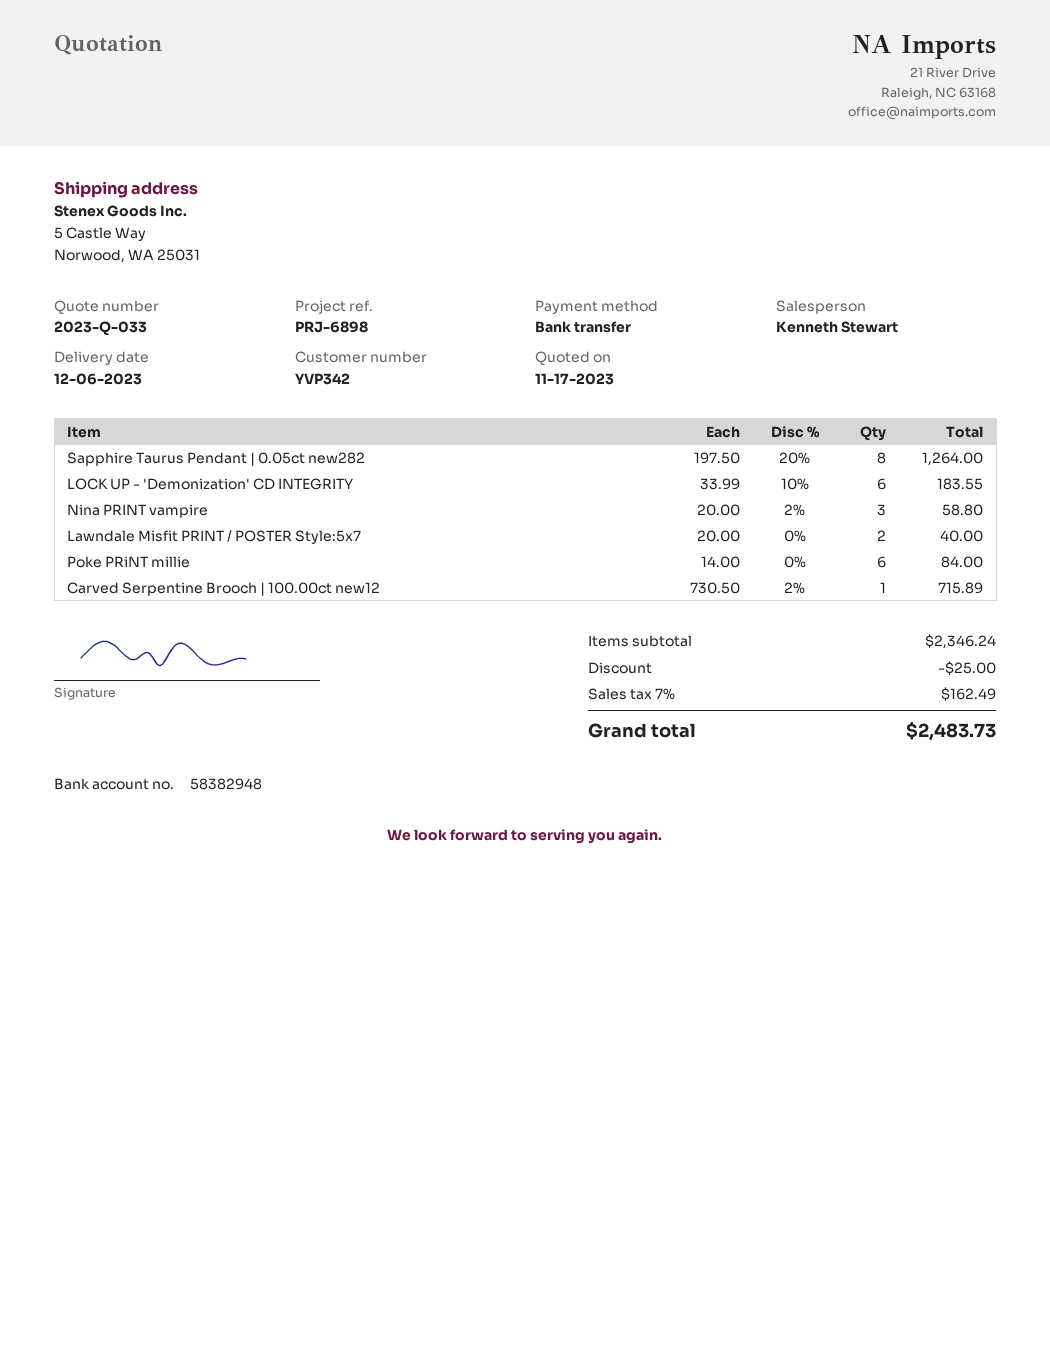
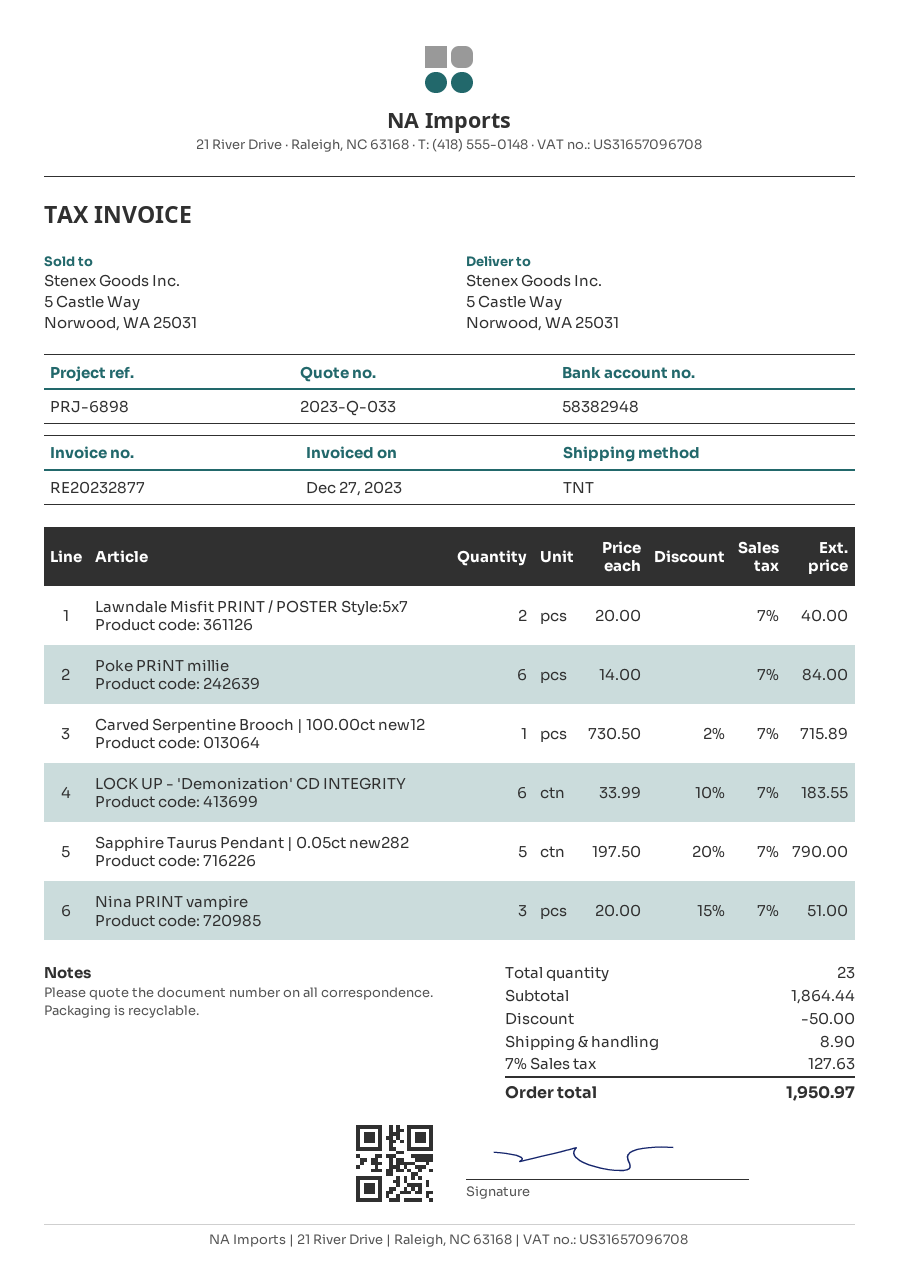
Sapphire Taurus Pendant | 0.05ct new282: 8 x 197.50 - 20% = 1264.00 -> 5 x 197.50 - 20% = 790.00
Nina PRINT vampire: 3 x 20.00 - 2% = 58.80 -> 3 x 20.00 - 15% = 51.00
subtotal: 2346.24 -> 1864.44
discount: 25.00 -> 50.00
shipping: none -> 8.90
tax: 7% = 162.49 -> 7% = 127.63
total: 2483.73 -> 1950.97

